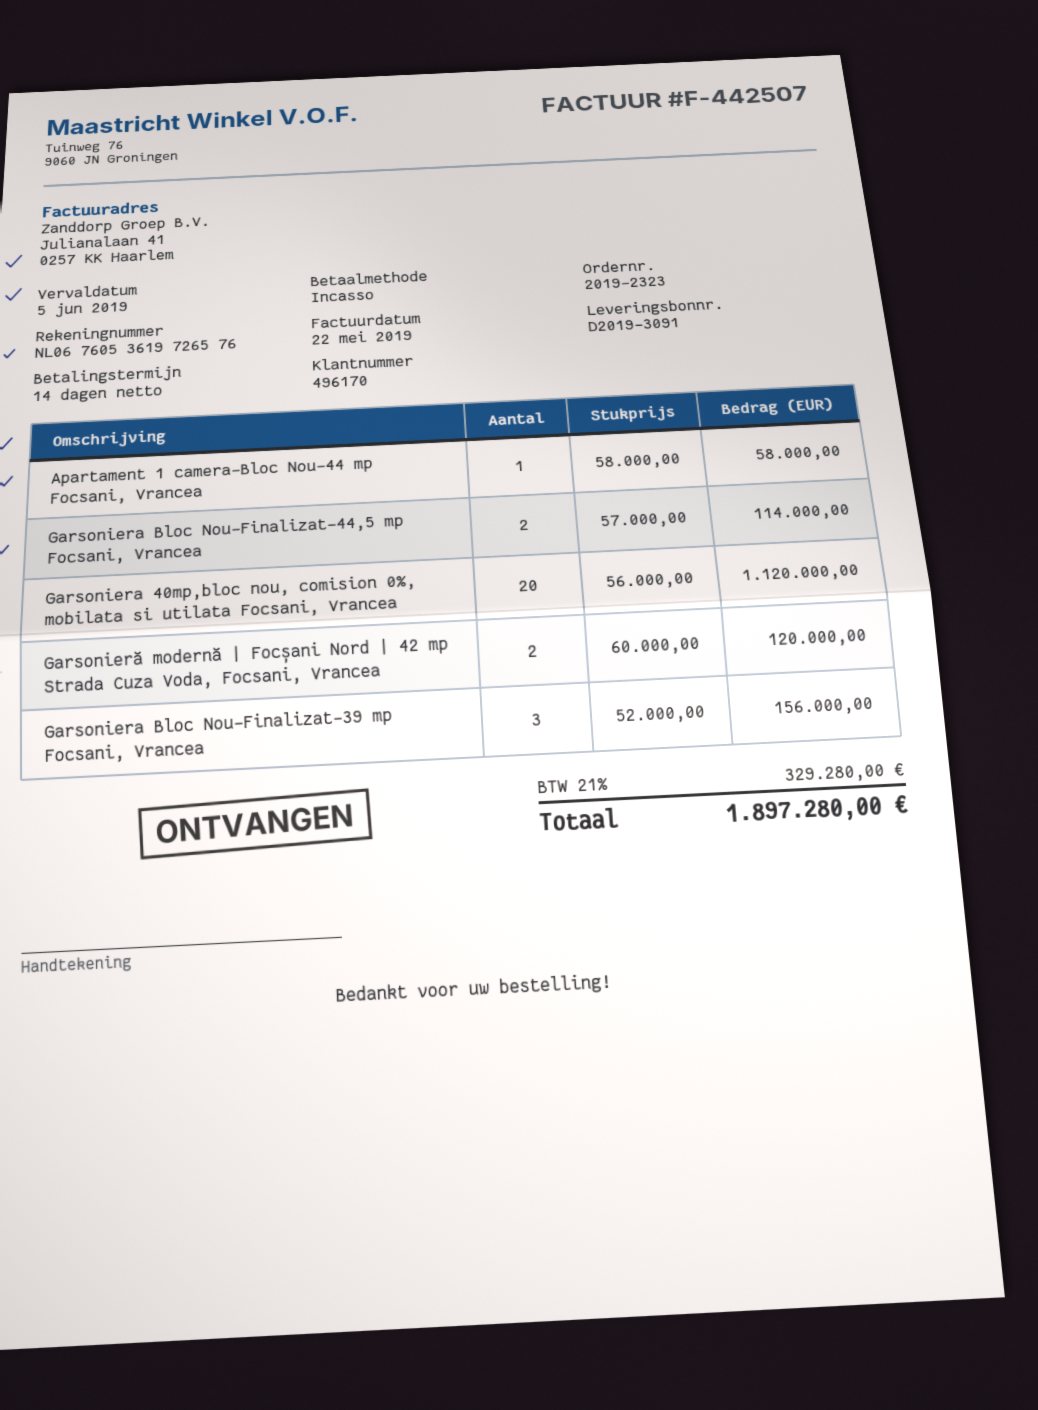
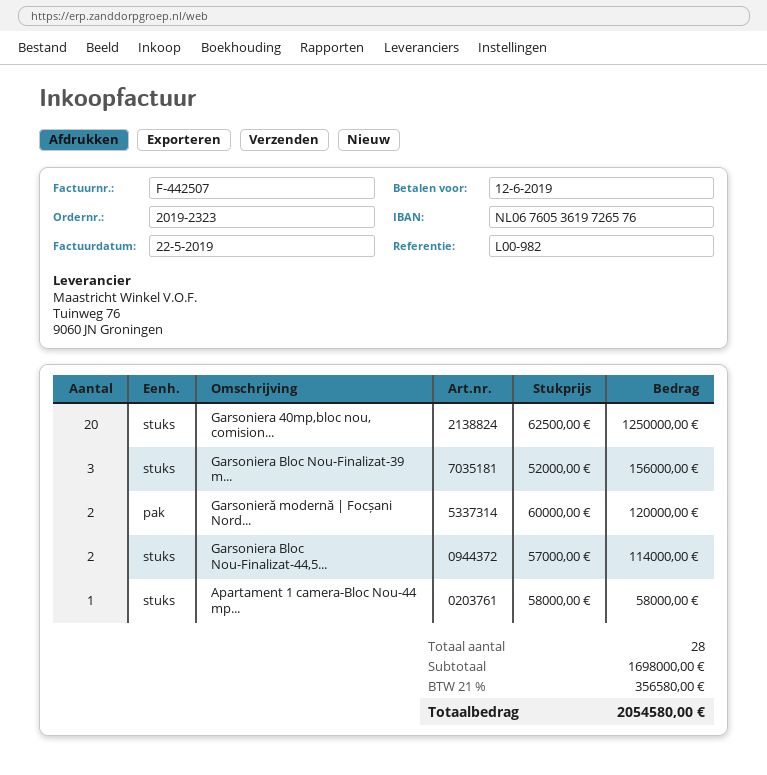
due date: 2019-06-05 -> 2019-06-12
Garsoniera 40mp,bloc nou, comision 0%, mobilata si utilata Focsani, Vrancea: 20 x 56000.00 = 1120000.00 -> 20 x 62500.00 = 1250000.00
tax: 21% = 329280.00 -> 21% = 356580.00
total: 1897280.00 -> 2054580.00

